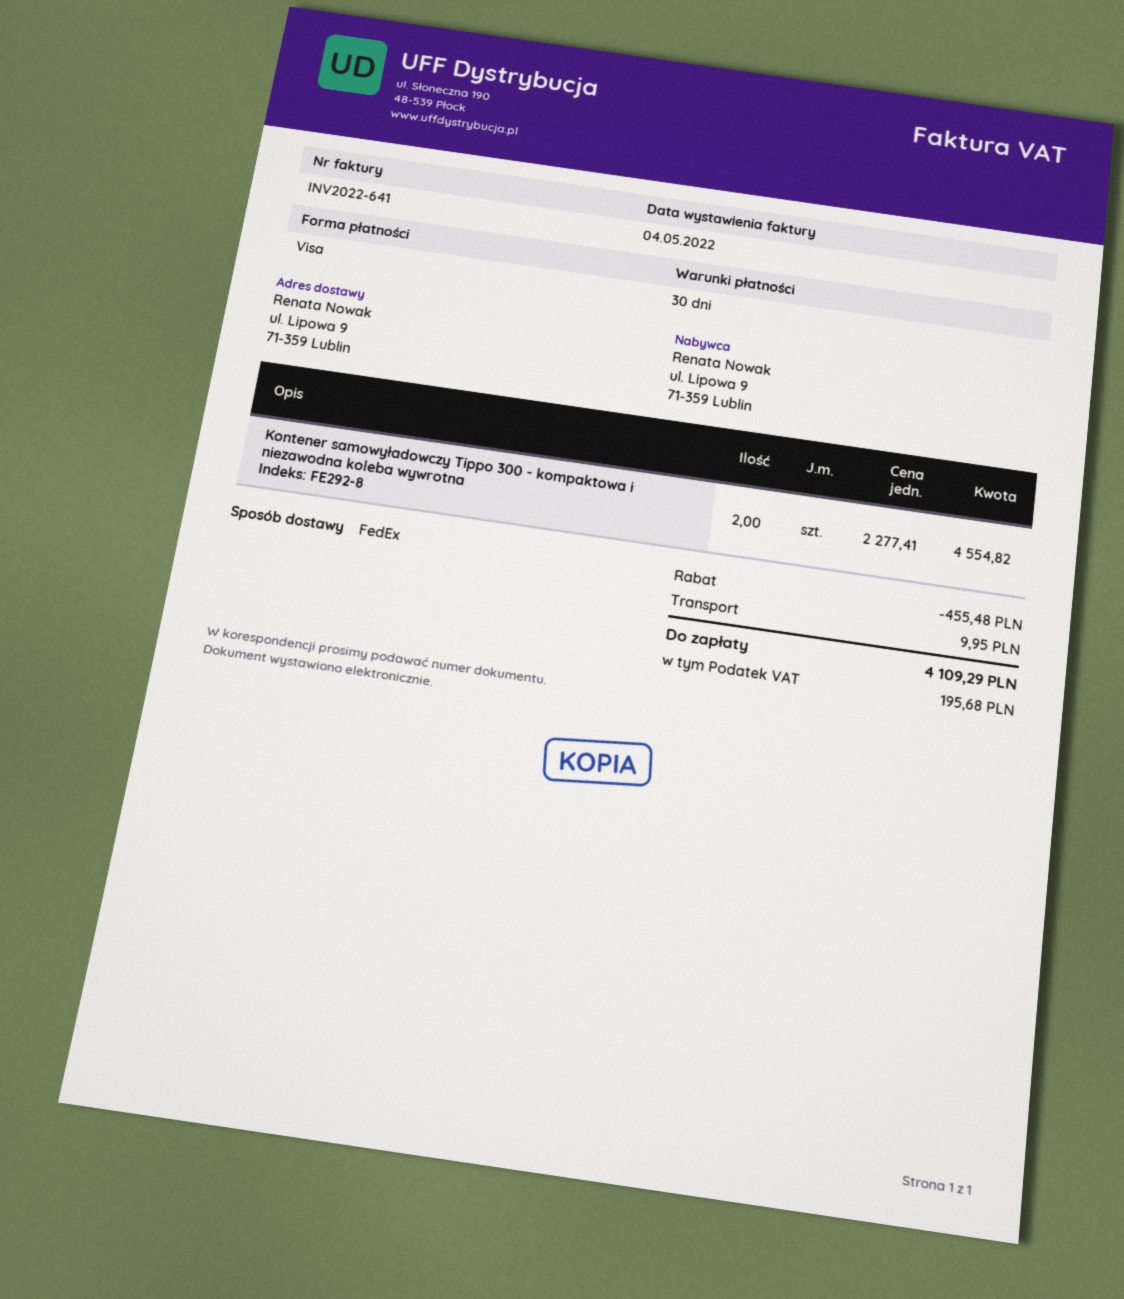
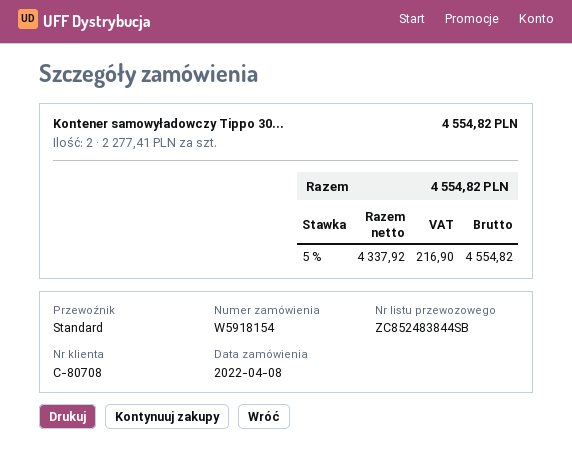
shipping method: FedEx -> standard
discount: 455.48 -> none
shipping: 9.95 -> none
tax: 195.68 -> 216.90
total: 4109.29 -> 4554.82

